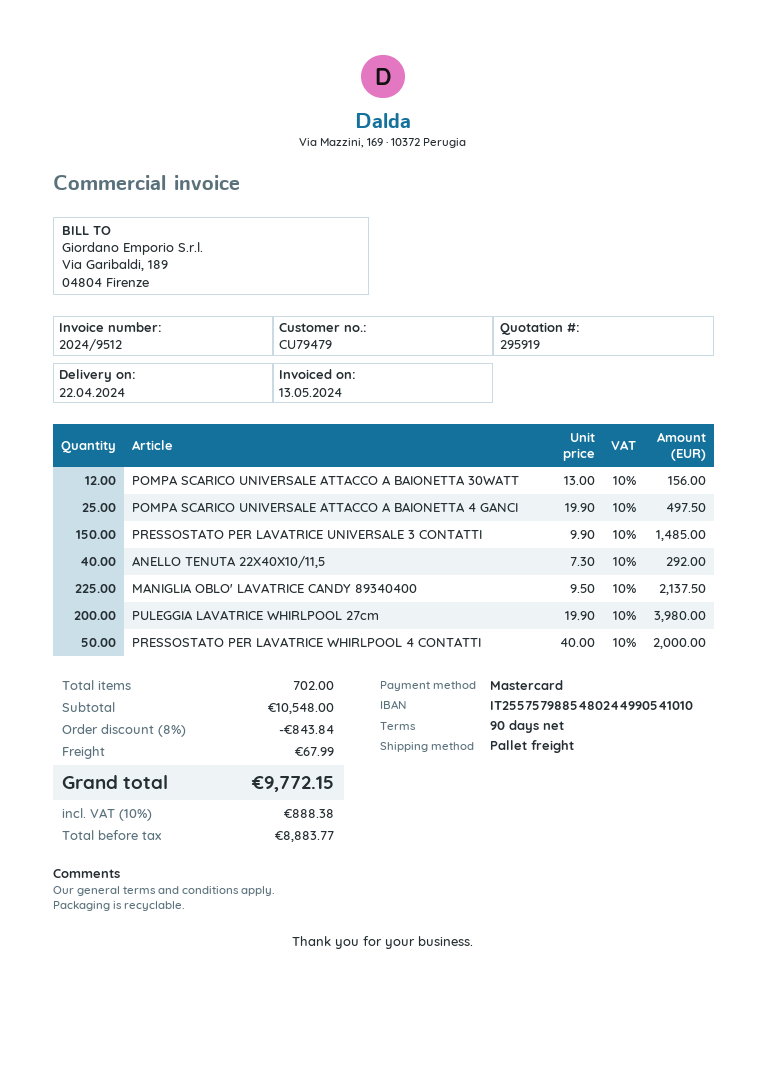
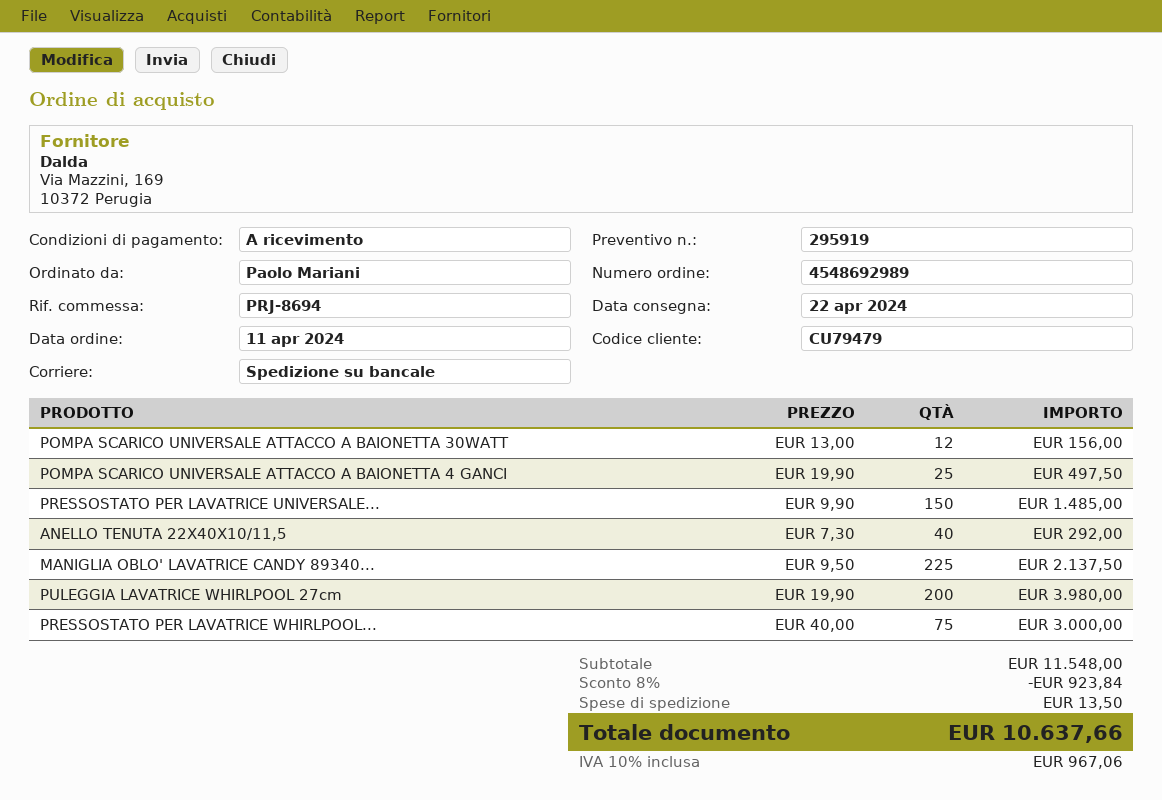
payment terms: 90 days -> on receipt
PRESSOSTATO PER LAVATRICE WHIRLPOOL 4 CONTATTI: 50 x 40.00 = 2000.00 -> 75 x 40.00 = 3000.00
subtotal: 10548.00 -> 11548.00
discount: 8% = 843.84 -> 8% = 923.84
shipping: 67.99 -> 13.50
tax: 10% = 888.38 -> 10% = 967.06
total: 9772.15 -> 10637.66

